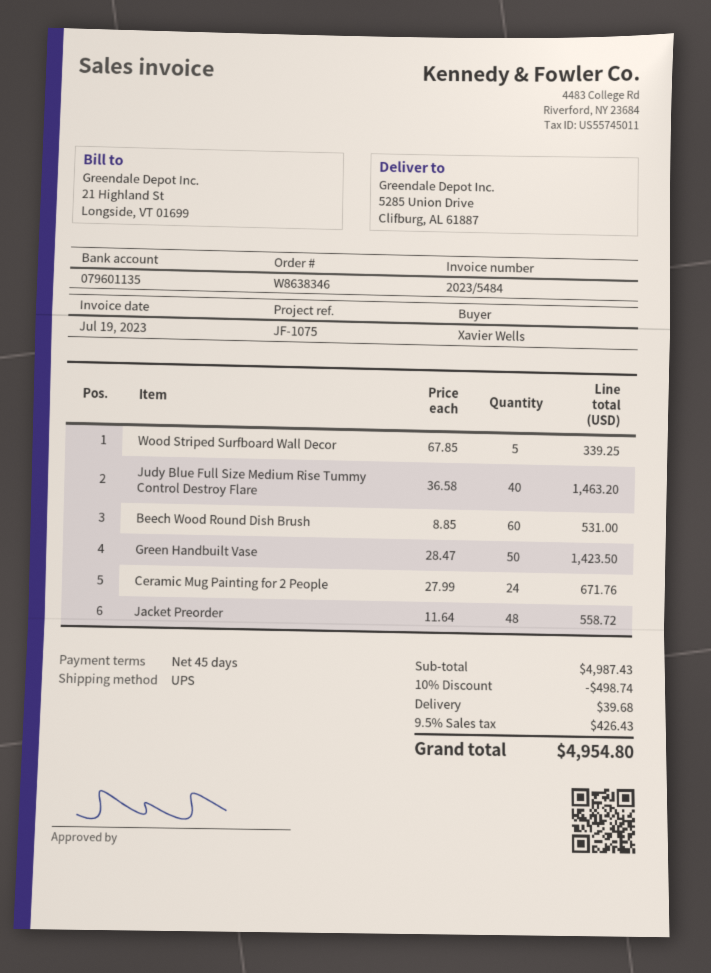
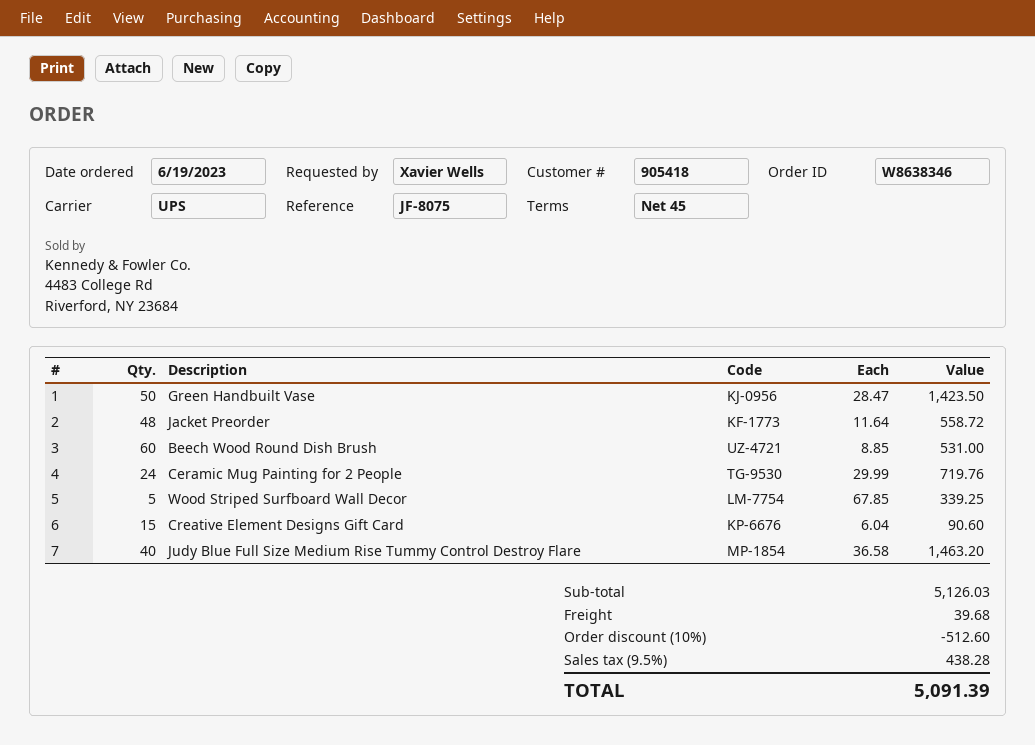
reference: JF-1075 -> JF-8075
Ceramic Mug Painting for 2 People: 24 x 27.99 = 671.76 -> 24 x 29.99 = 719.76
Creative Element Designs Gift Card: none -> 15 x 6.04 = 90.60
subtotal: 4987.43 -> 5126.03
discount: 10% = 498.74 -> 10% = 512.60
tax: 9.5% = 426.43 -> 9.5% = 438.28
total: 4954.80 -> 5091.39

